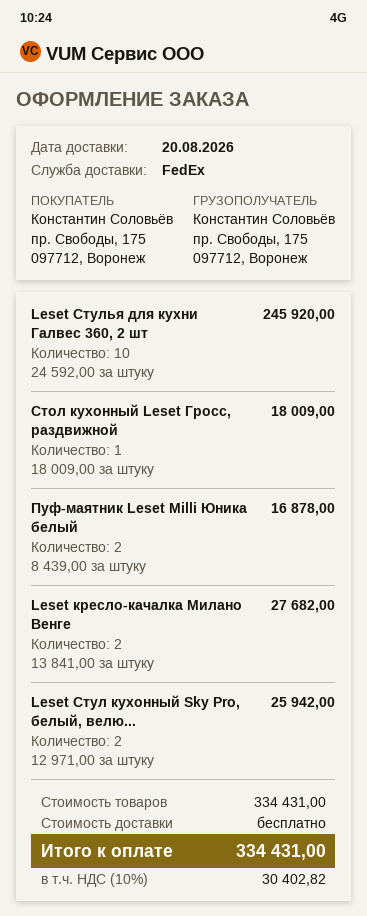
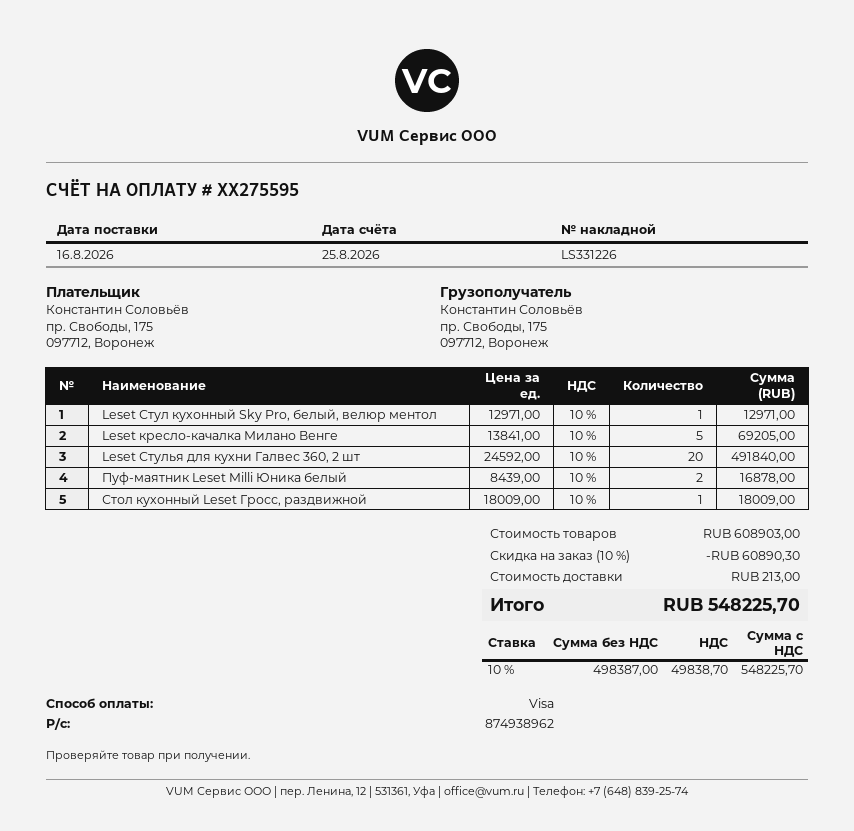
delivery date: 2026-08-20 -> 2026-08-16
Leset Стулья для кухни Галвес 360, 2 шт: 10 x 24592.00 = 245920.00 -> 20 x 24592.00 = 491840.00
Leset кресло-качалка Милано Венге: 2 x 13841.00 = 27682.00 -> 5 x 13841.00 = 69205.00
Leset Стул кухонный Sky Pro, белый, велю...: 2 x 12971.00 = 25942.00 -> 1 x 12971.00 = 12971.00
subtotal: 334431.00 -> 608903.00
discount: none -> 10% = 60890.30
shipping: 0.00 -> 213.00
tax: 10% = 30402.82 -> 10% = 49838.70
total: 334431.00 -> 548225.70

